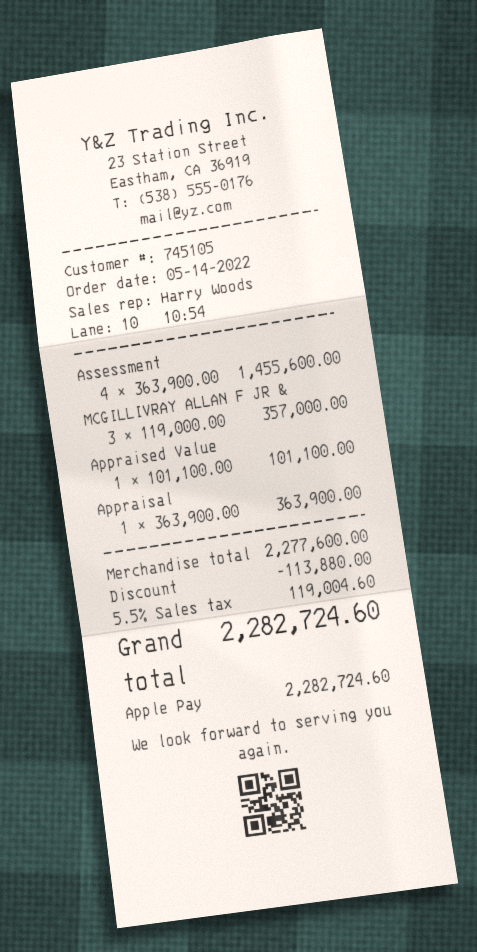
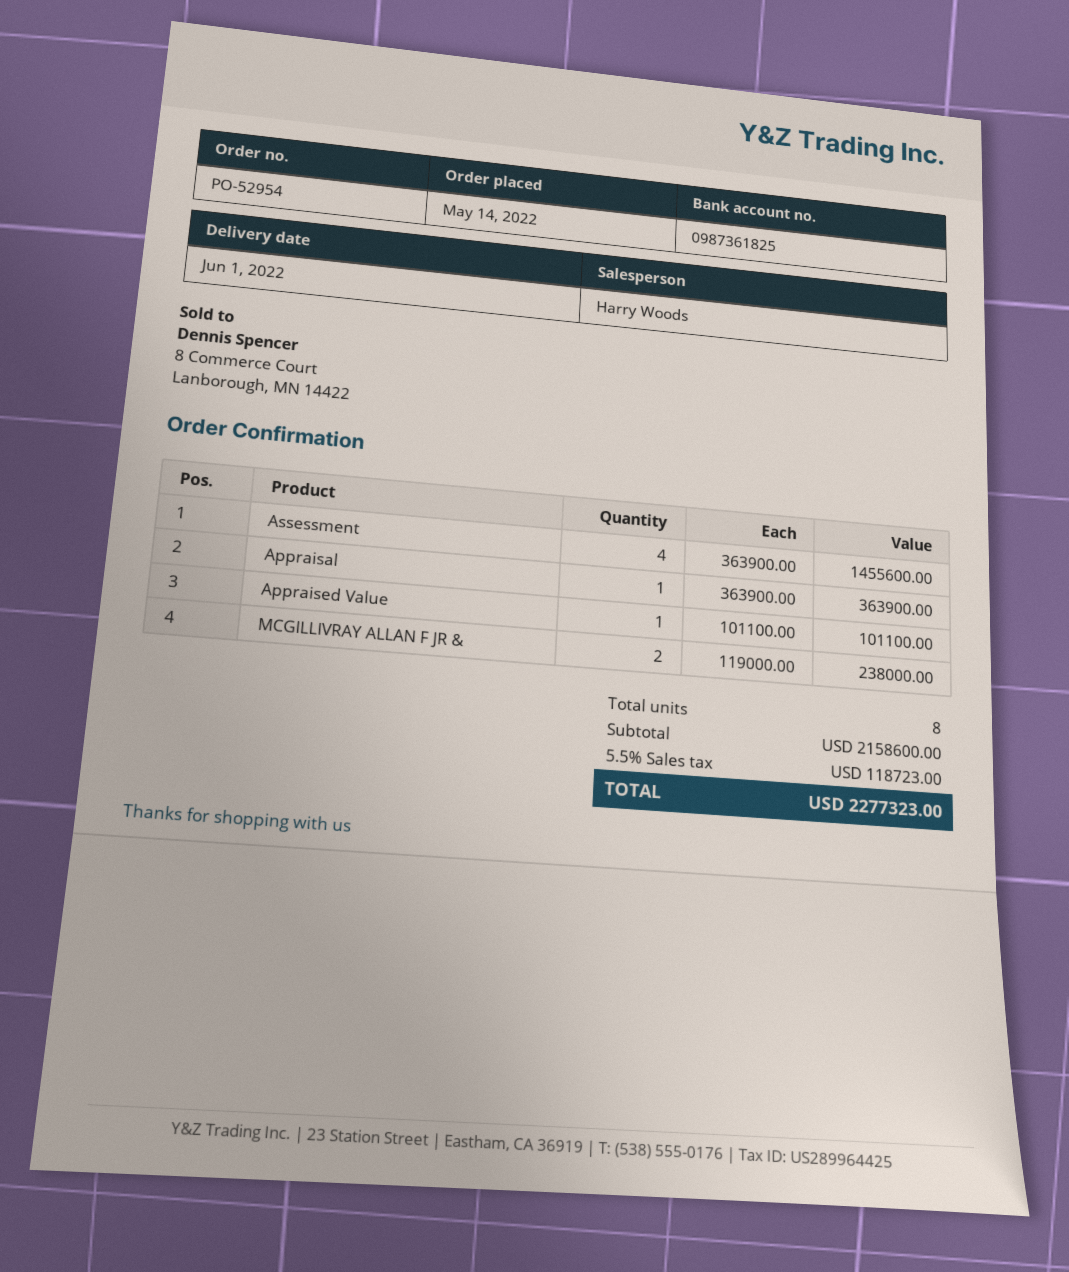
MCGILLIVRAY ALLAN F JR &: 3 x 119000.00 = 357000.00 -> 2 x 119000.00 = 238000.00
subtotal: 2277600.00 -> 2158600.00
discount: 113880.00 -> none
tax: 5.5% = 119004.60 -> 5.5% = 118723.00
total: 2282724.60 -> 2277323.00

